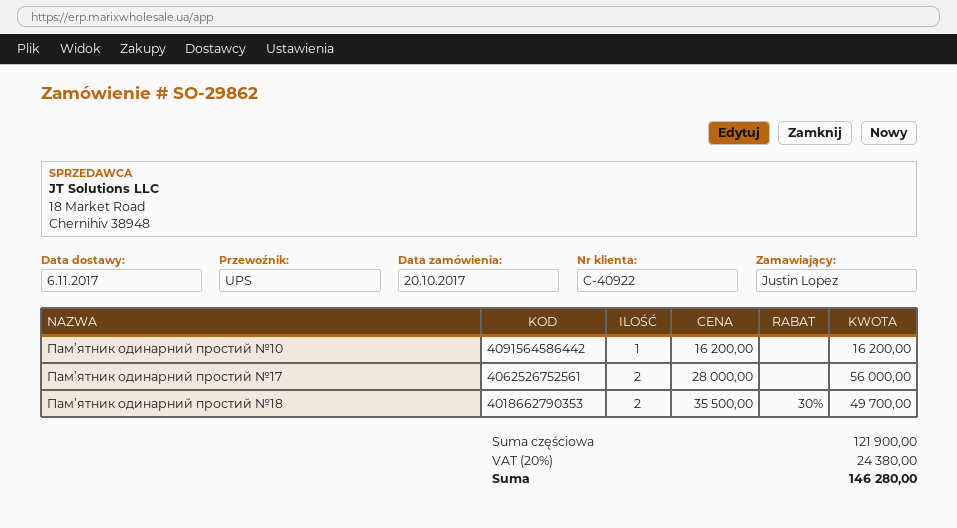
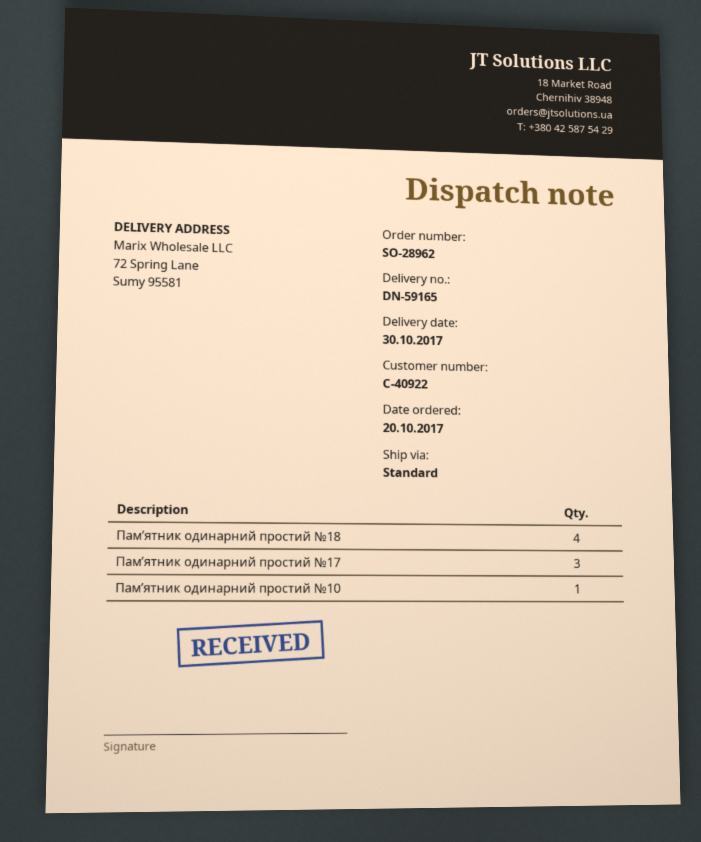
order number: SO-29862 -> SO-28962
delivery date: 2017-11-06 -> 2017-10-30
shipping method: UPS -> standard
Пам’ятник одинарний простий №17: 2 -> 3
Пам’ятник одинарний простий №18: 2 -> 4

